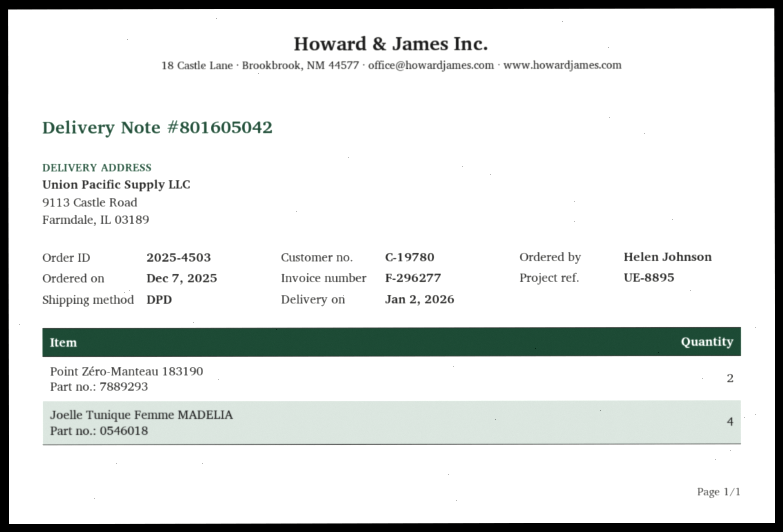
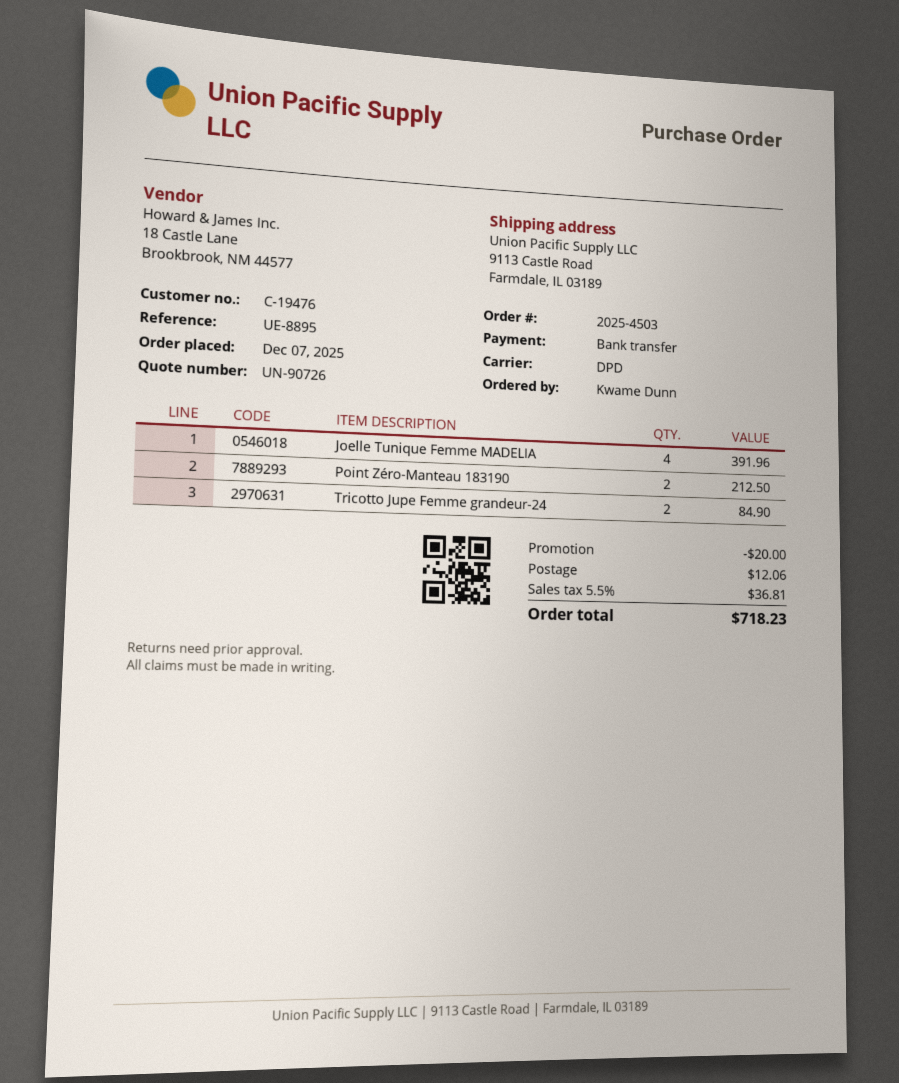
customer number: C-19780 -> C-19476
ordered by: Helen Johnson -> Kwame Dunn
Tricotto Jupe Femme grandeur-24: none -> 2

